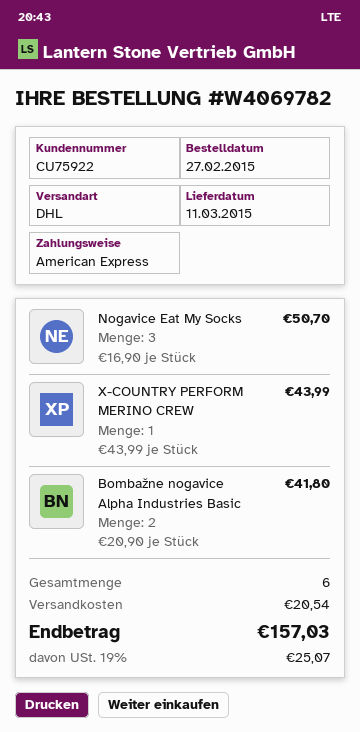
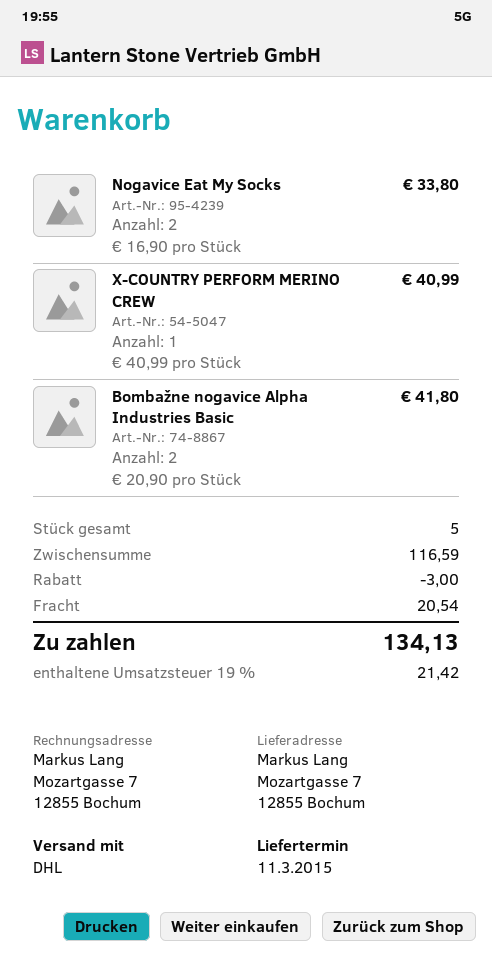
Nogavice Eat My Socks: 3 x 16.90 = 50.70 -> 2 x 16.90 = 33.80
X-COUNTRY PERFORM MERINO CREW: 1 x 43.99 = 43.99 -> 1 x 40.99 = 40.99
total quantity: 6 -> 5
discount: none -> 3.00
tax: 19% = 25.07 -> 19% = 21.42
total: 157.03 -> 134.13

